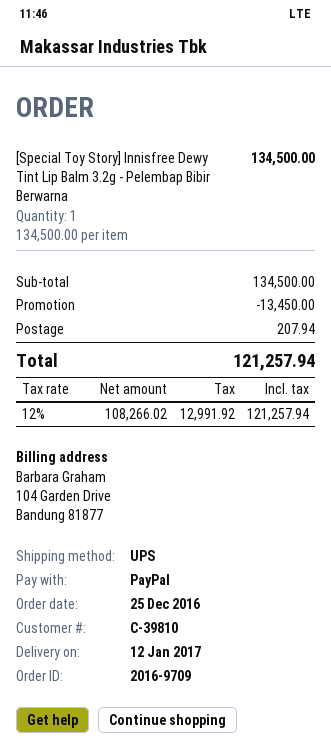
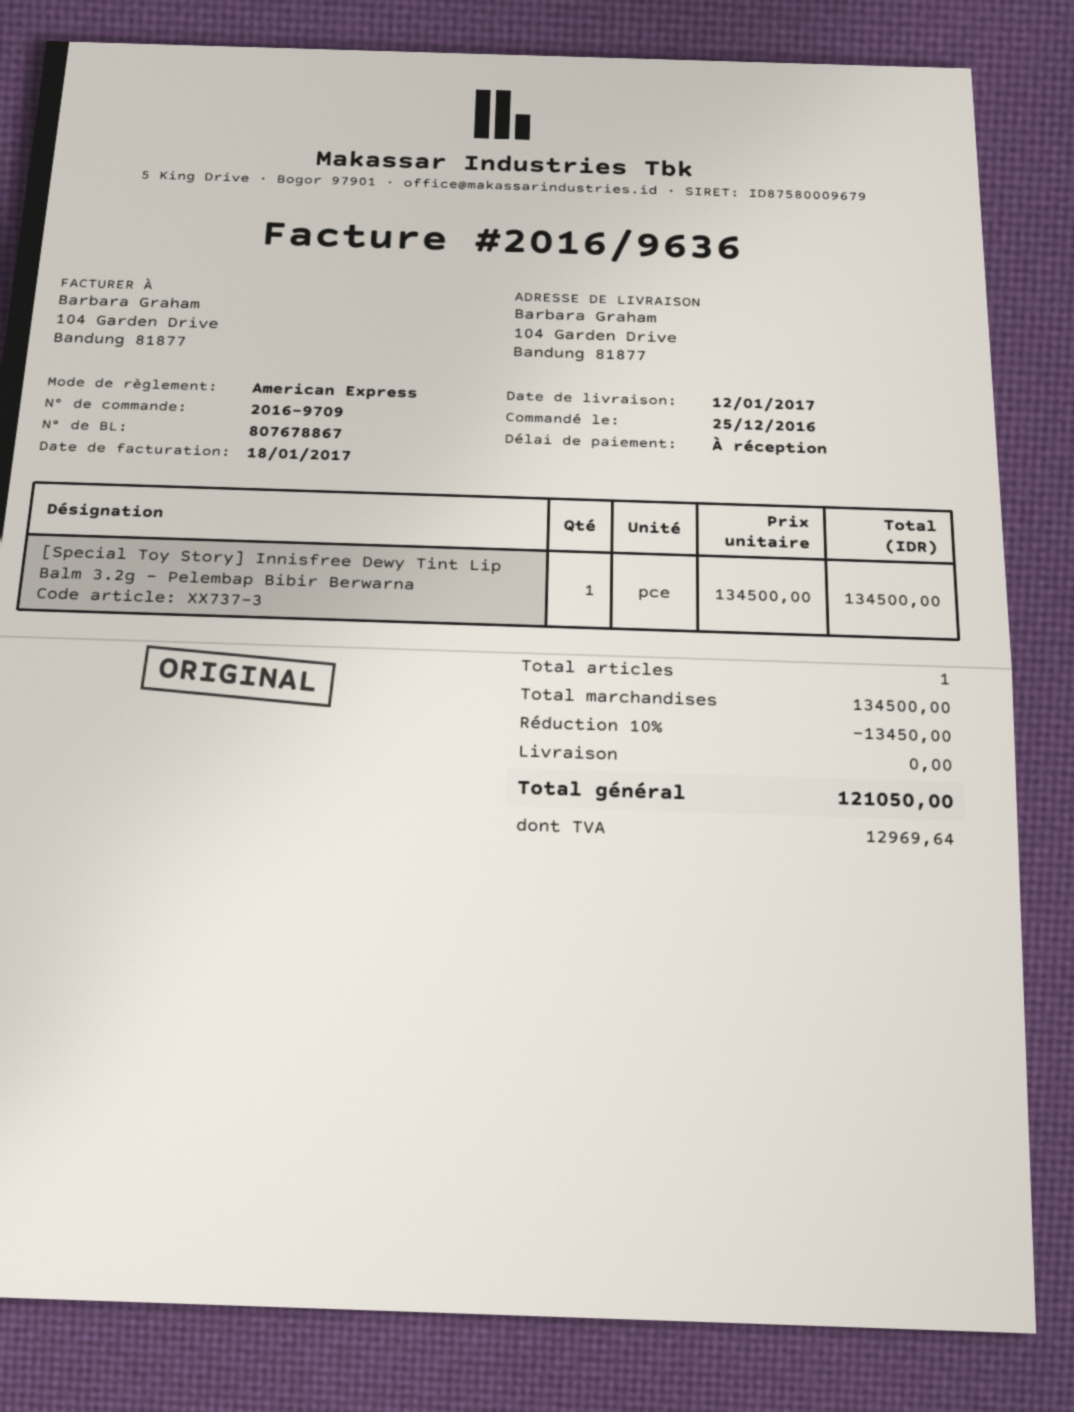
payment method: PayPal -> American Express
shipping: 207.94 -> 0.00
tax: 12991.92 -> 12969.64
total: 121257.94 -> 121050.00

